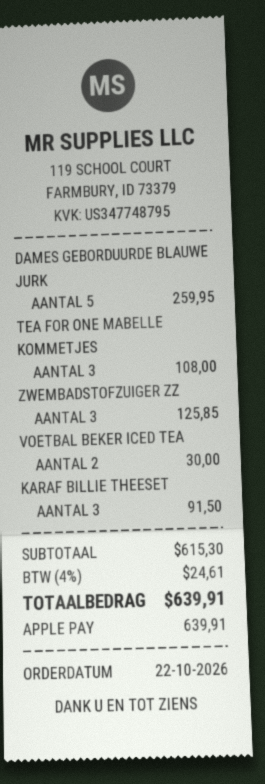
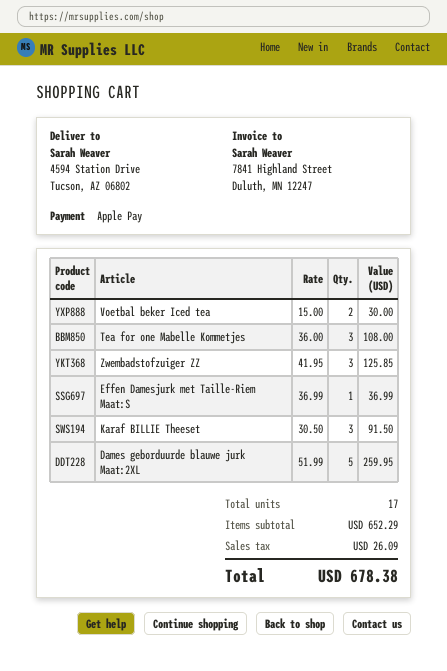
Effen Damesjurk met Taille-Riem Maat:S: none -> 1 for 36.99
subtotal: 615.30 -> 652.29
tax: 24.61 -> 26.09
total: 639.91 -> 678.38

